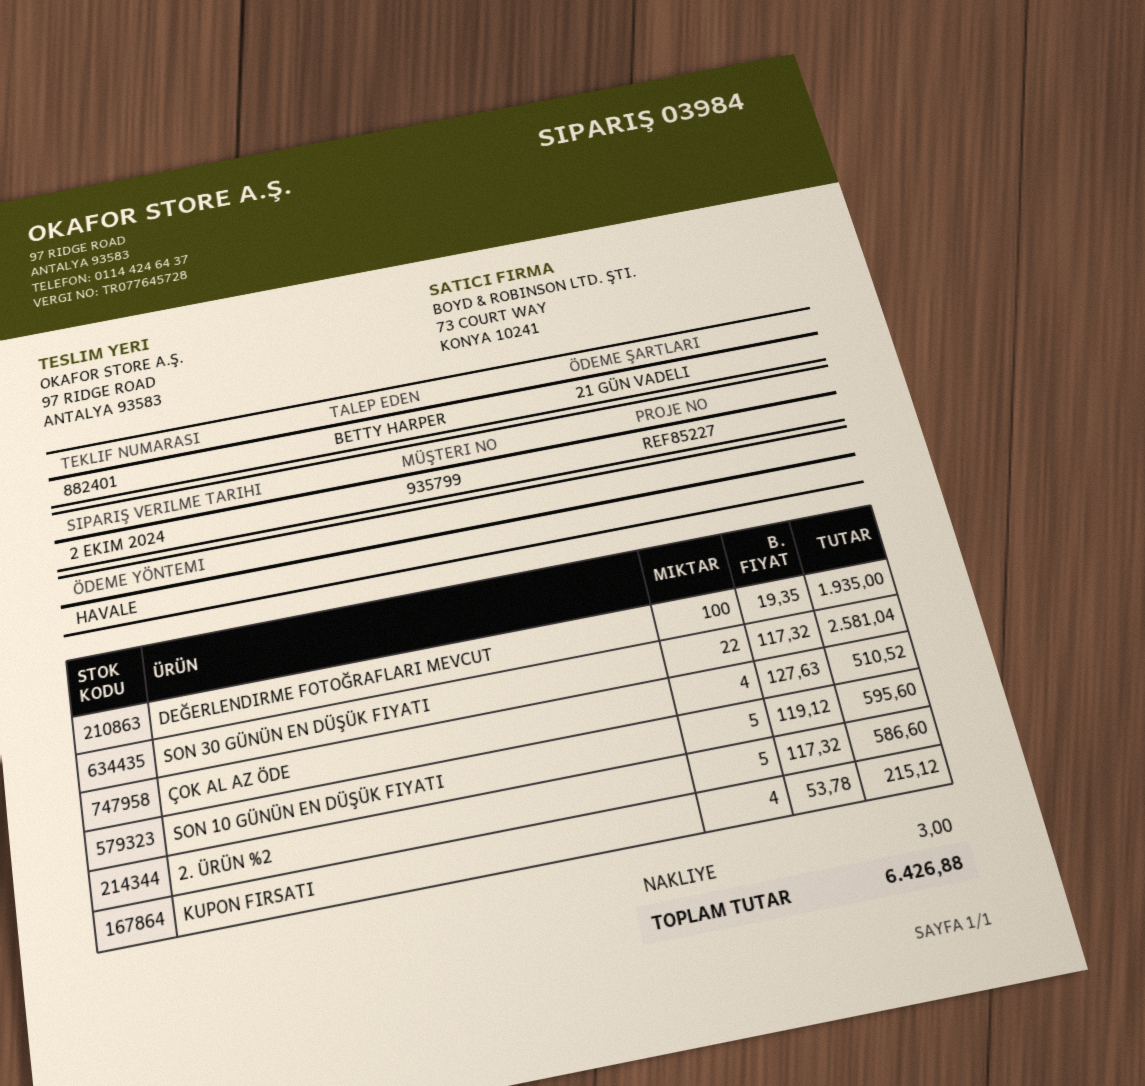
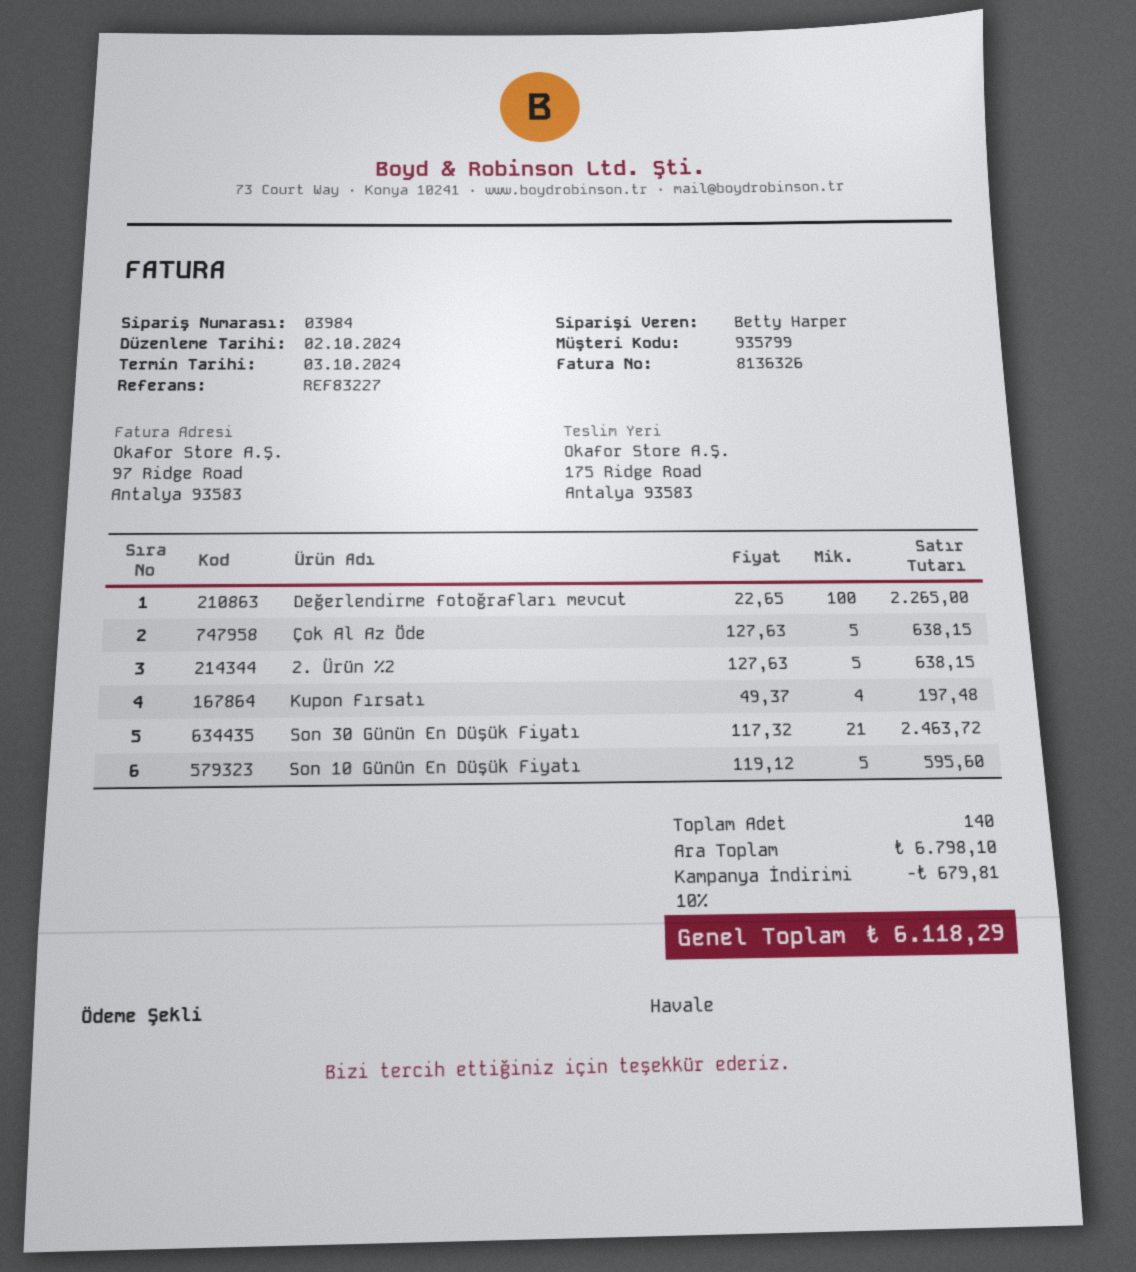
reference: REF85227 -> REF83227
ship to: 97 RIDGE ROAD, ANTALYA 93583 -> 175 Ridge Road, Antalya 93583
DEĞERLENDIRME FOTOĞRAFLARI MEVCUT: 100 x 19.35 = 1935.00 -> 100 x 22.65 = 2265.00
SON 30 GÜNÜN EN DÜŞÜK FIYATI: 22 x 117.32 = 2581.04 -> 21 x 117.32 = 2463.72
ÇOK AL AZ ÖDE: 4 x 127.63 = 510.52 -> 5 x 127.63 = 638.15
2. ÜRÜN %2: 5 x 117.32 = 586.60 -> 5 x 127.63 = 638.15
KUPON FIRSATI: 4 x 53.78 = 215.12 -> 4 x 49.37 = 197.48
discount: none -> 10% = 679.81
shipping: 3.00 -> none
total: 6426.88 -> 6118.29

